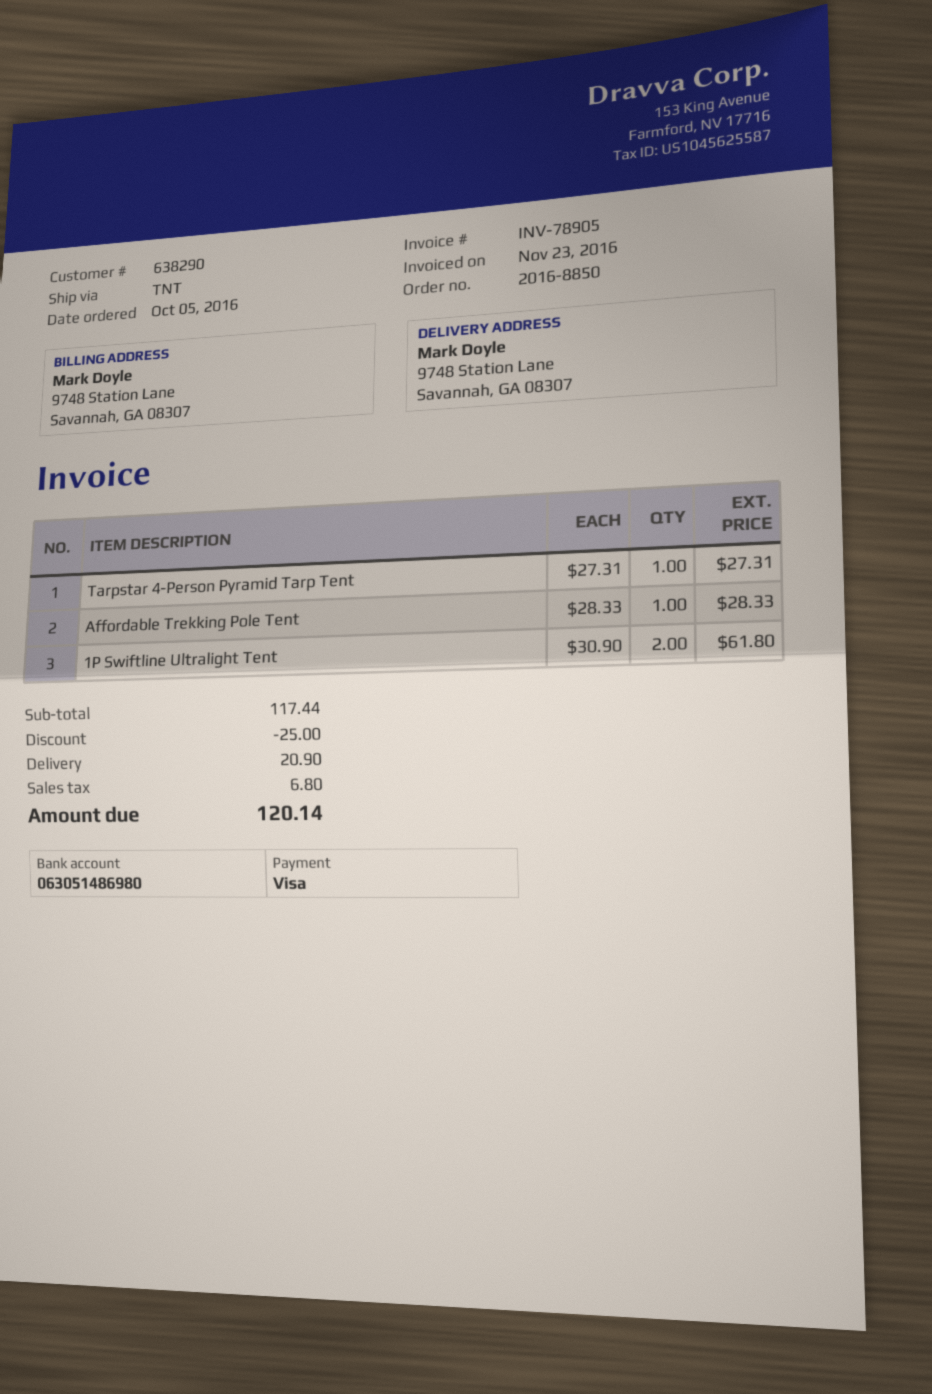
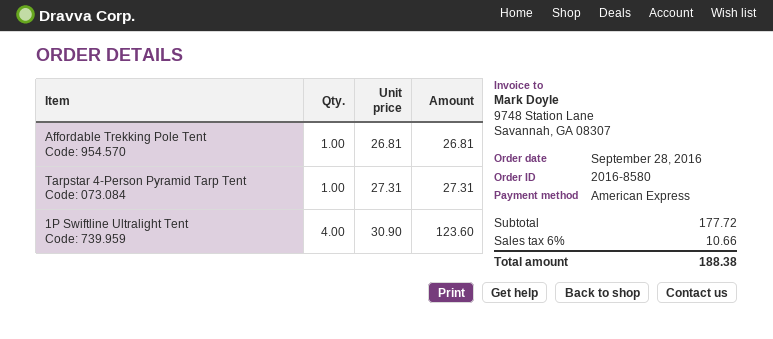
order number: 2016-8850 -> 2016-8580
order date: 2016-10-05 -> 2016-09-28
payment method: Visa -> American Express
Affordable Trekking Pole Tent: 1 x 28.33 = 28.33 -> 1 x 26.81 = 26.81
1P Swiftline Ultralight Tent: 2 x 30.90 = 61.80 -> 4 x 30.90 = 123.60
subtotal: 117.44 -> 177.72
discount: 25.00 -> none
shipping: 20.90 -> none
tax: 6.80 -> 10.66
total: 120.14 -> 188.38

